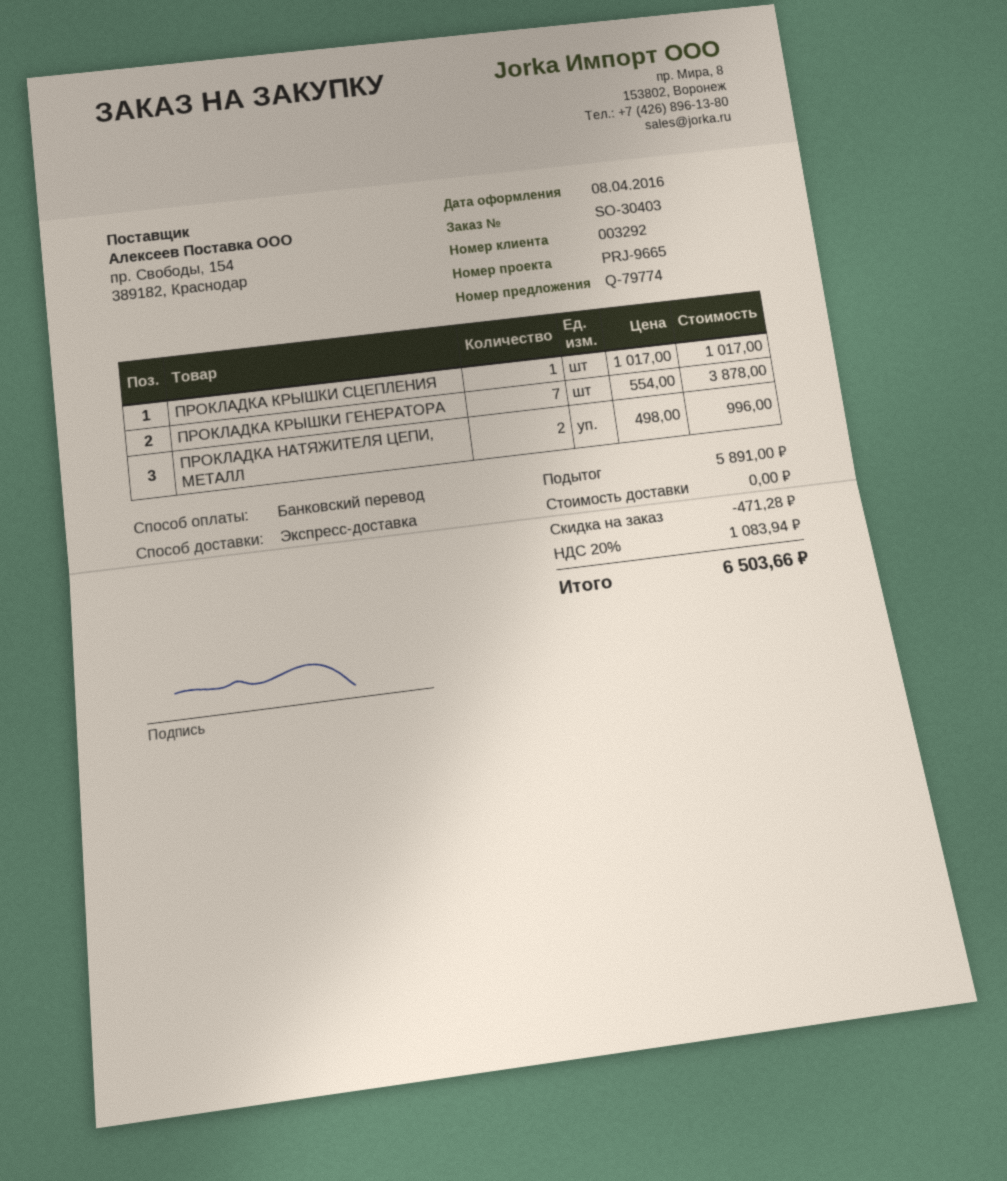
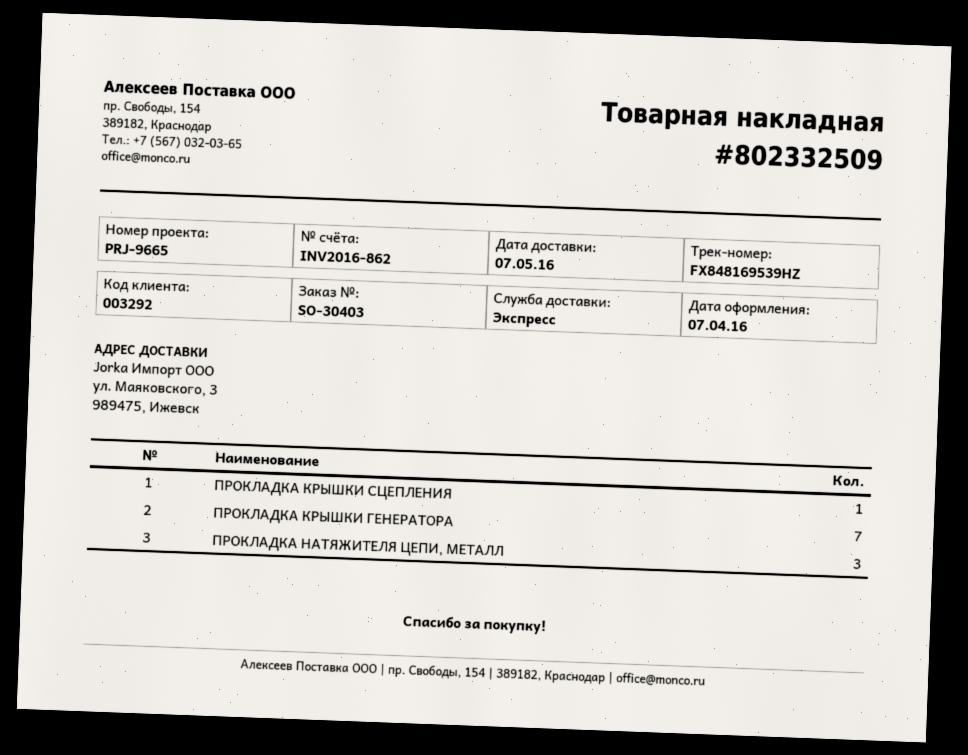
order date: 2016-04-08 -> 2016-04-07
ПРОКЛАДКА НАТЯЖИТЕЛЯ ЦЕПИ, МЕТАЛЛ: 2 -> 3

